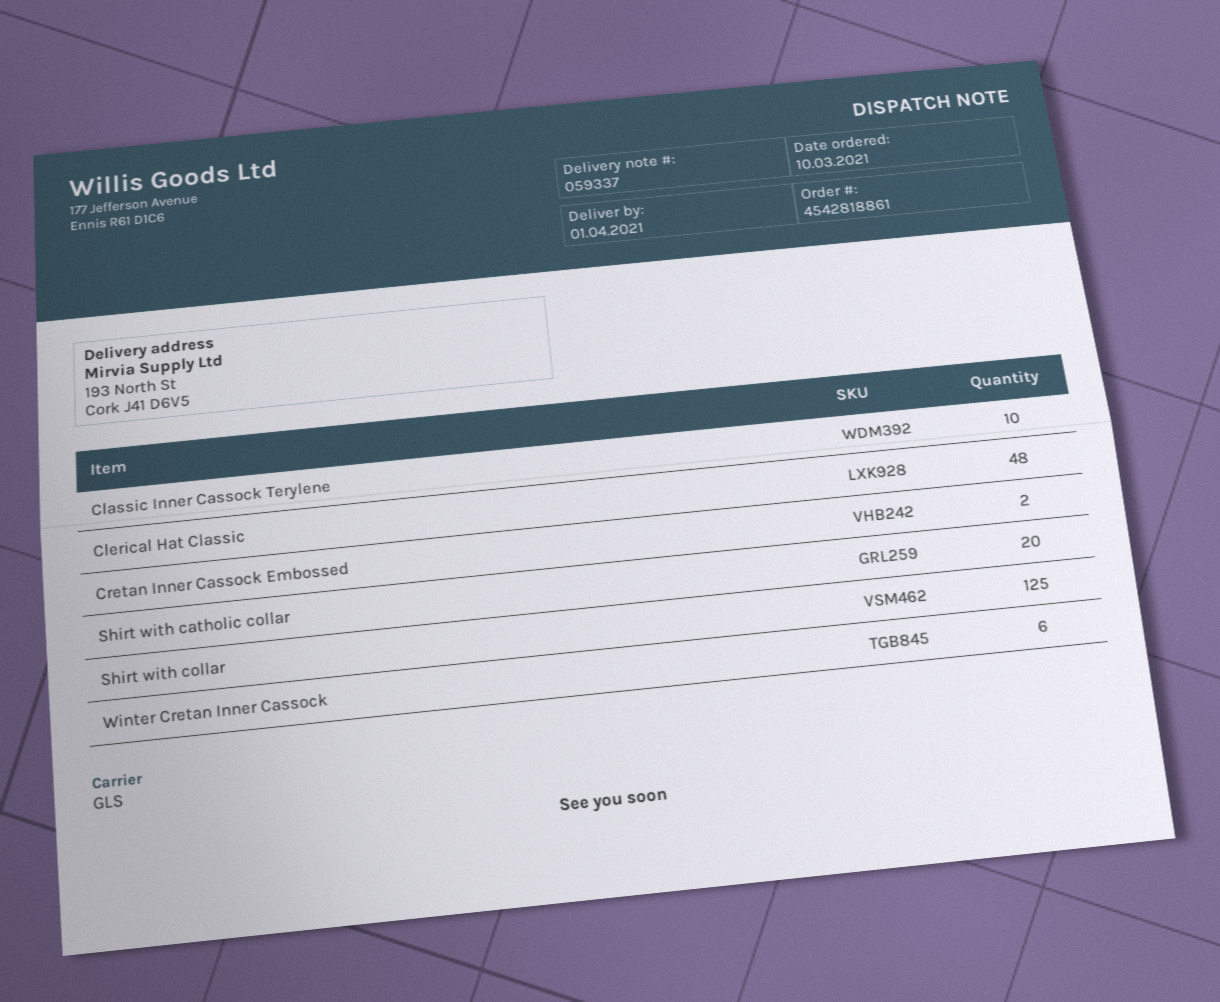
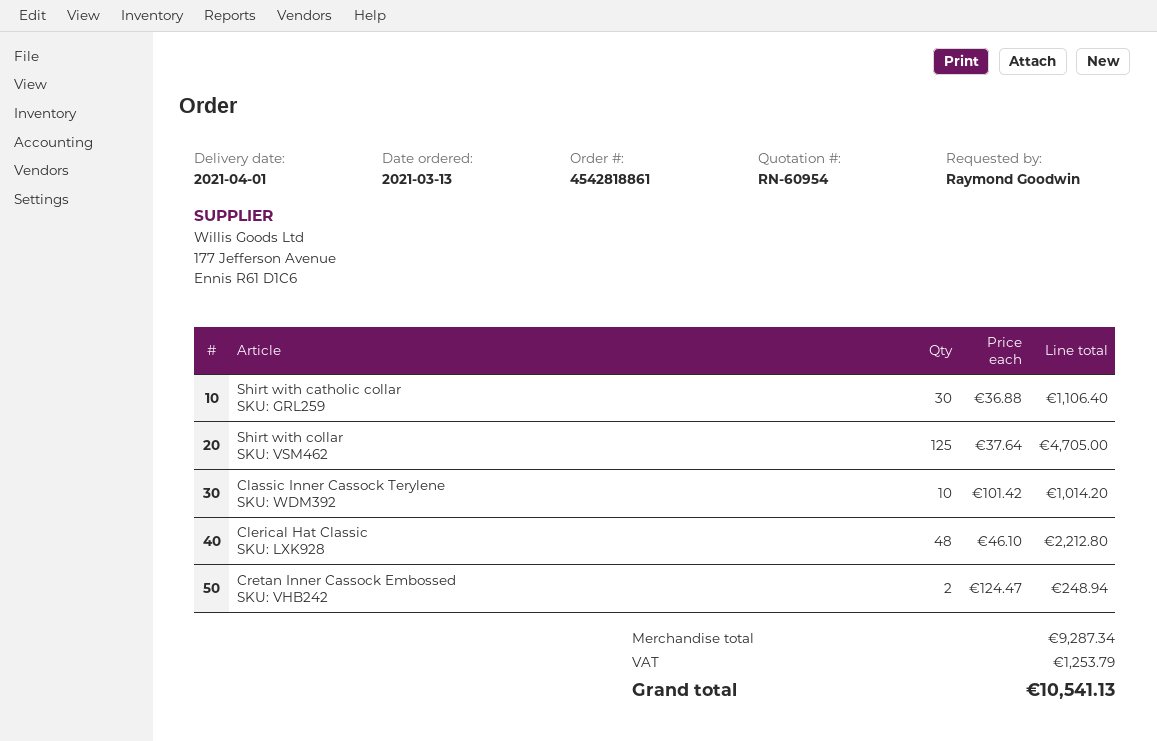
order date: 2021-03-10 -> 2021-03-13
Shirt with catholic collar: 20 -> 30
Winter Cretan Inner Cassock: 6 -> none

